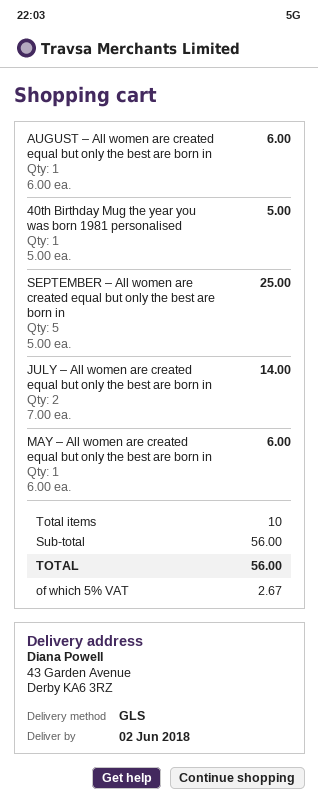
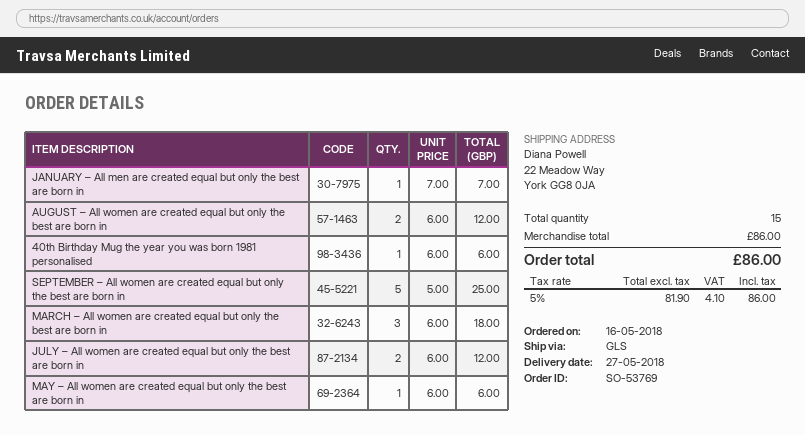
delivery date: 2018-06-02 -> 2018-05-27
ship to: 43 Garden Avenue, Derby KA6 3RZ -> 22 Meadow Way, York GG8 0JA
AUGUST – All women are created equal but only the best are born in: 1 x 6.00 = 6.00 -> 2 x 6.00 = 12.00
40th Birthday Mug the year you was born 1981 personalised: 1 x 5.00 = 5.00 -> 1 x 6.00 = 6.00
JULY – All women are created equal but only the best are born in: 2 x 7.00 = 14.00 -> 2 x 6.00 = 12.00
JANUARY – All men are created equal but only the best are born in: none -> 1 x 7.00 = 7.00
MARCH – All women are created equal but only the best are born in: none -> 3 x 6.00 = 18.00
total quantity: 10 -> 15
subtotal: 56.00 -> 86.00
tax: 5% = 2.67 -> 5% = 4.10
total: 56.00 -> 86.00

